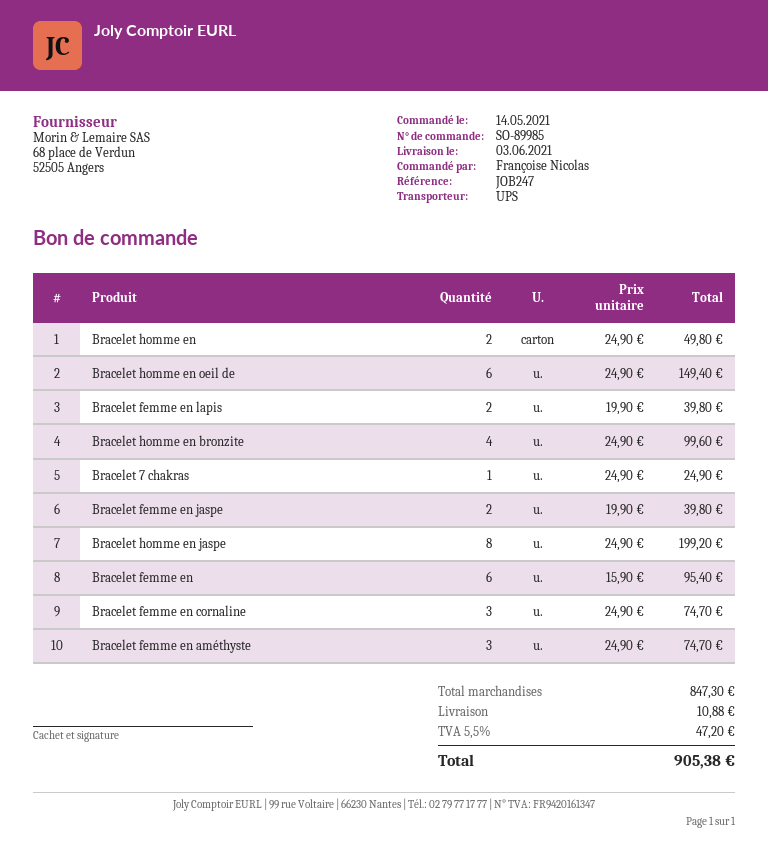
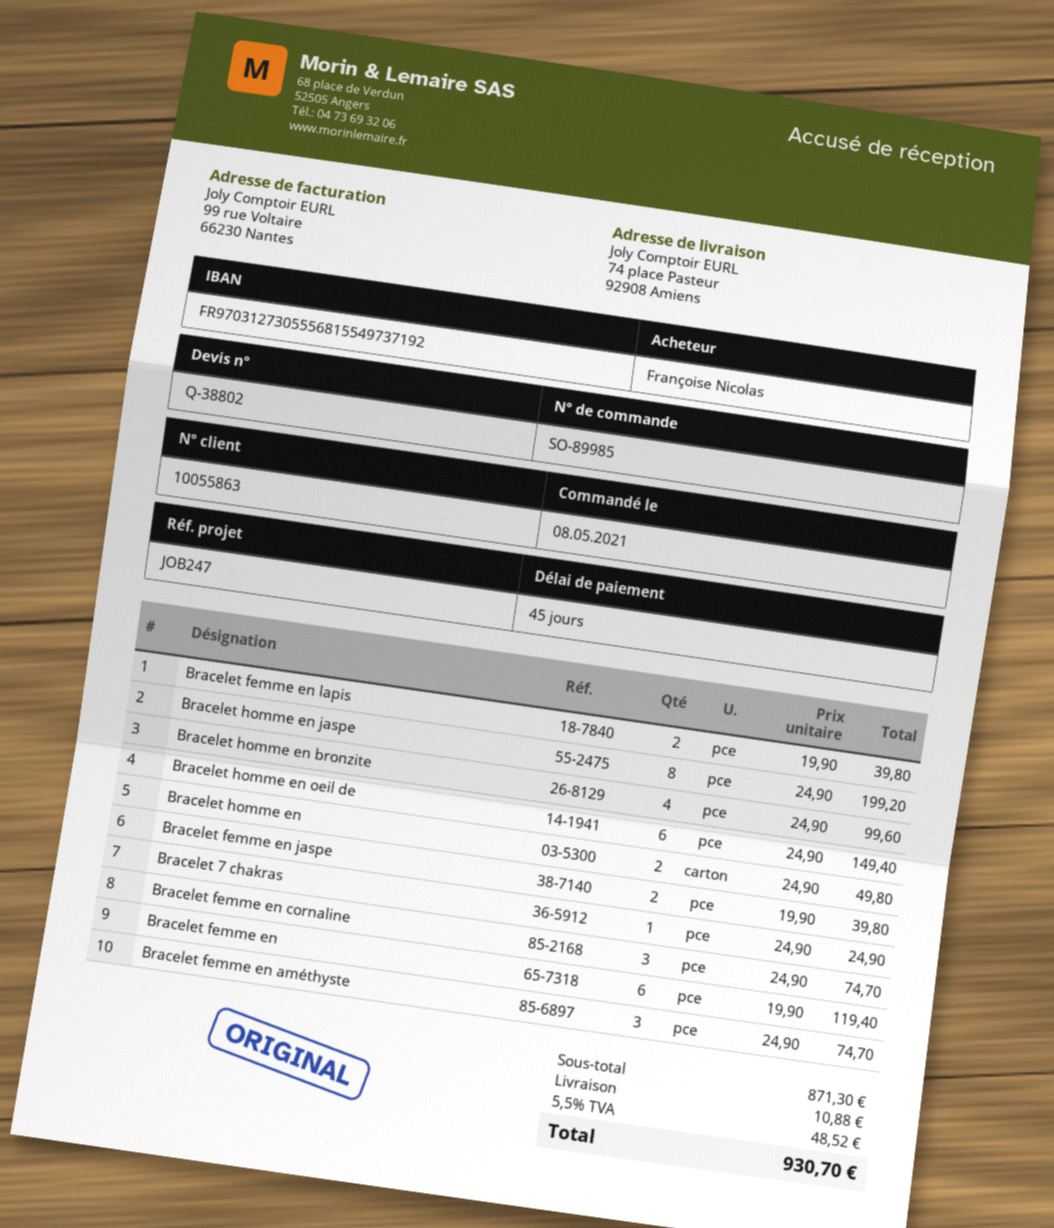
order date: 2021-05-14 -> 2021-05-08
Bracelet femme en: 6 x 15.90 = 95.40 -> 6 x 19.90 = 119.40
subtotal: 847.30 -> 871.30
tax: 5.5% = 47.20 -> 5.5% = 48.52
total: 905.38 -> 930.70

